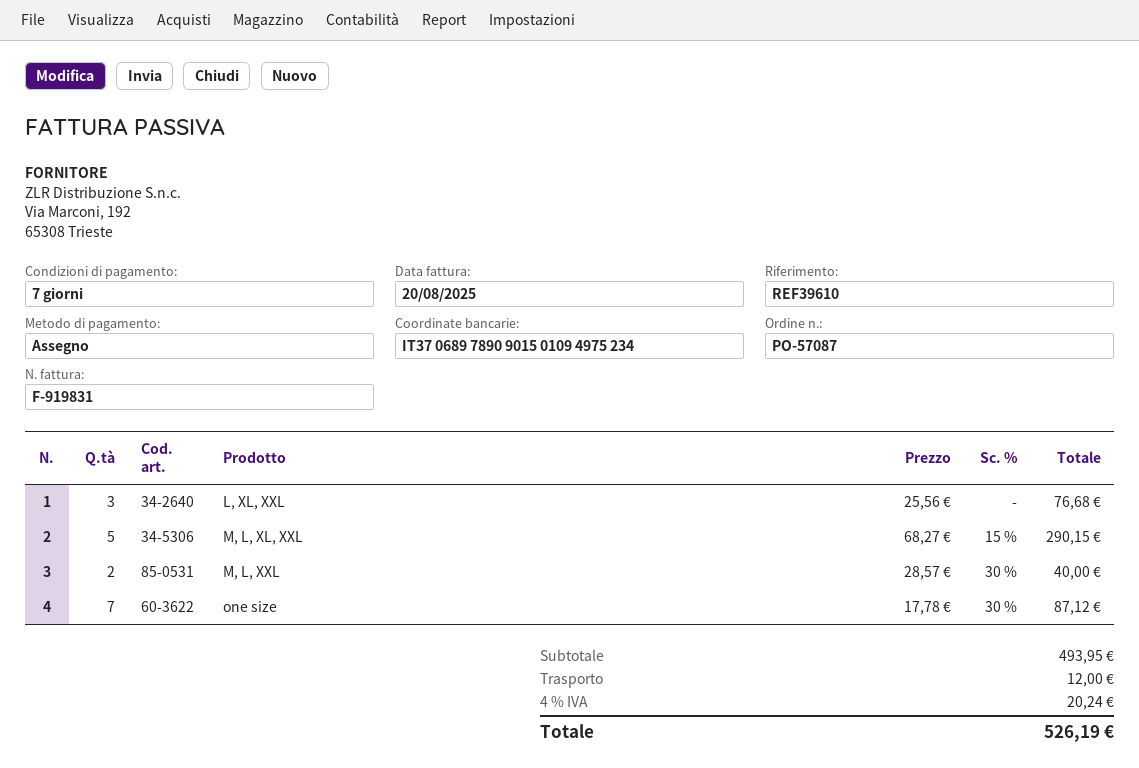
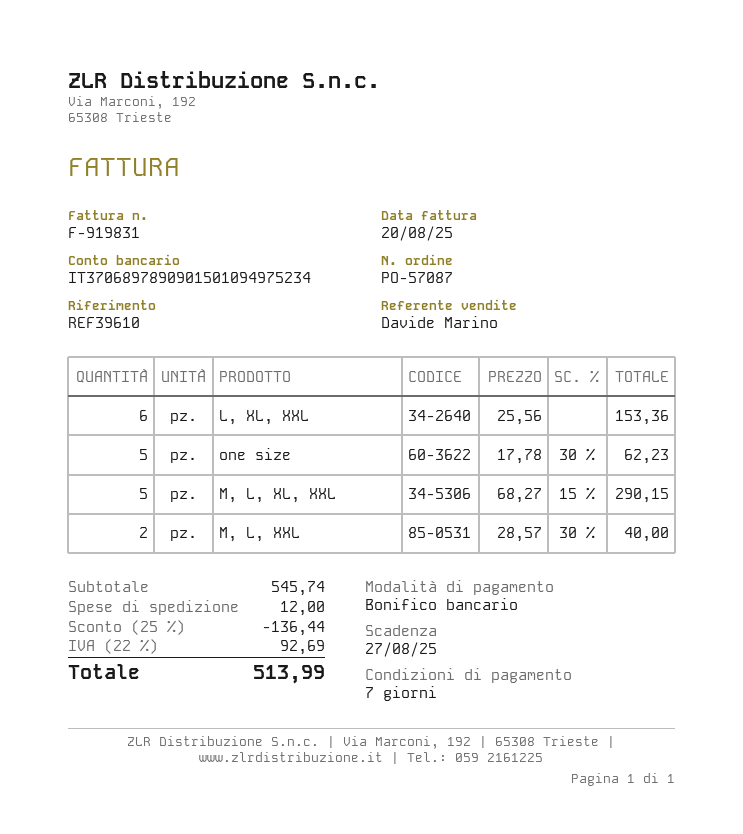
payment method: cheque -> bank transfer
L, XL, XXL: 3 x 25.56 = 76.68 -> 6 x 25.56 = 153.36
one size: 7 x 17.78 - 30% = 87.12 -> 5 x 17.78 - 30% = 62.23
subtotal: 493.95 -> 545.74
discount: none -> 25% = 136.44
tax: 4% = 20.24 -> 22% = 92.69
total: 526.19 -> 513.99

